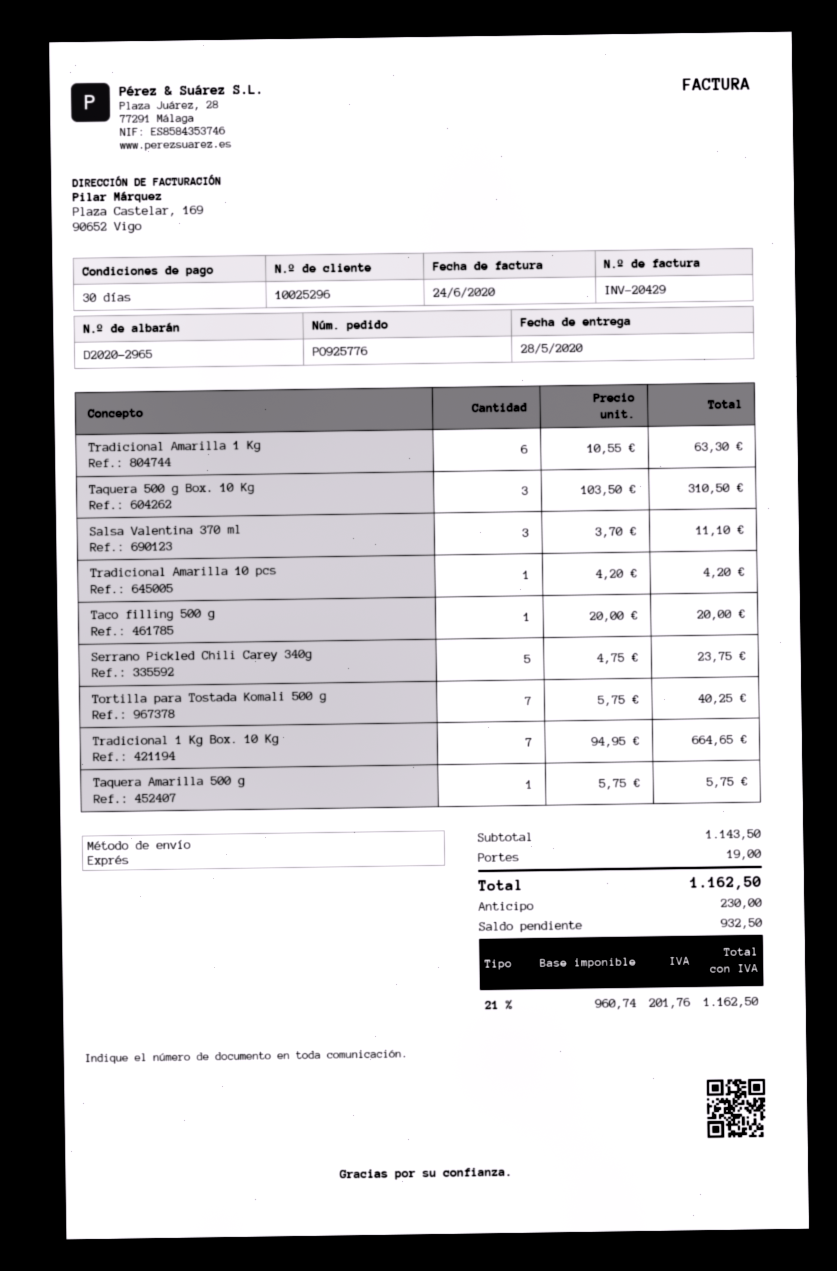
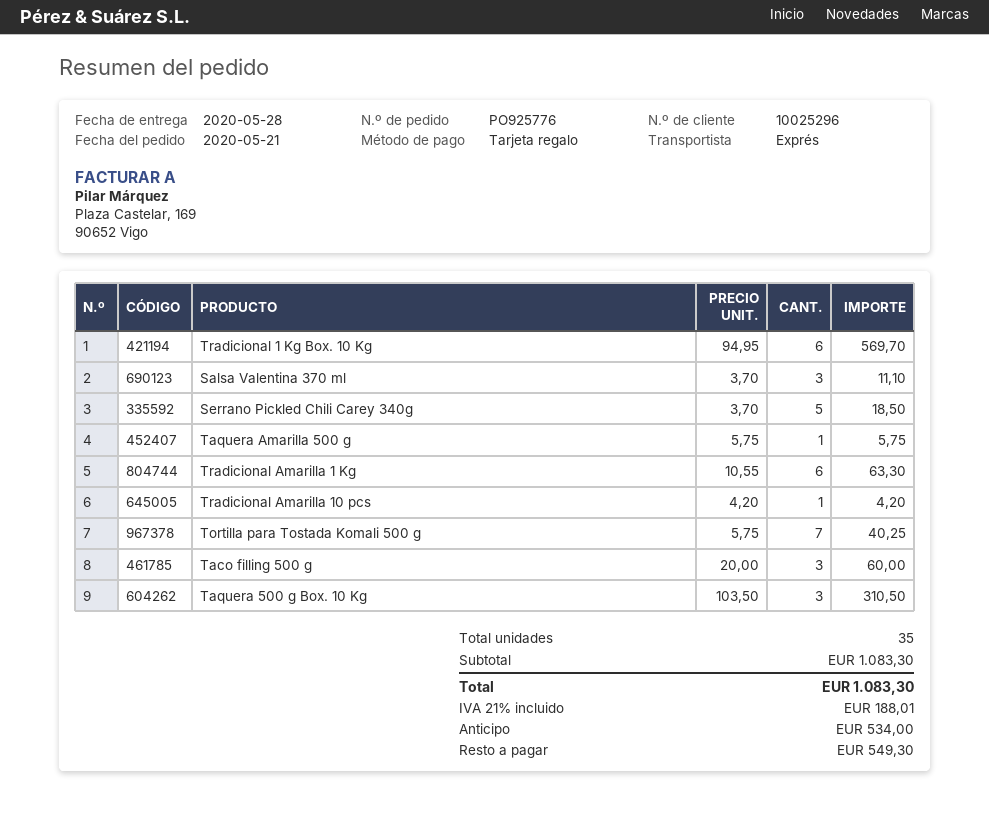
Taco filling 500 g: 1 x 20.00 = 20.00 -> 3 x 20.00 = 60.00
Serrano Pickled Chili Carey 340g: 5 x 4.75 = 23.75 -> 5 x 3.70 = 18.50
Tradicional 1 Kg Box. 10 Kg: 7 x 94.95 = 664.65 -> 6 x 94.95 = 569.70
subtotal: 1143.50 -> 1083.30
shipping: 19.00 -> none
tax: 21% = 201.76 -> 21% = 188.01
total: 1162.50 -> 1083.30
deposit: 230.00 -> 534.00
balance: 932.50 -> 549.30

